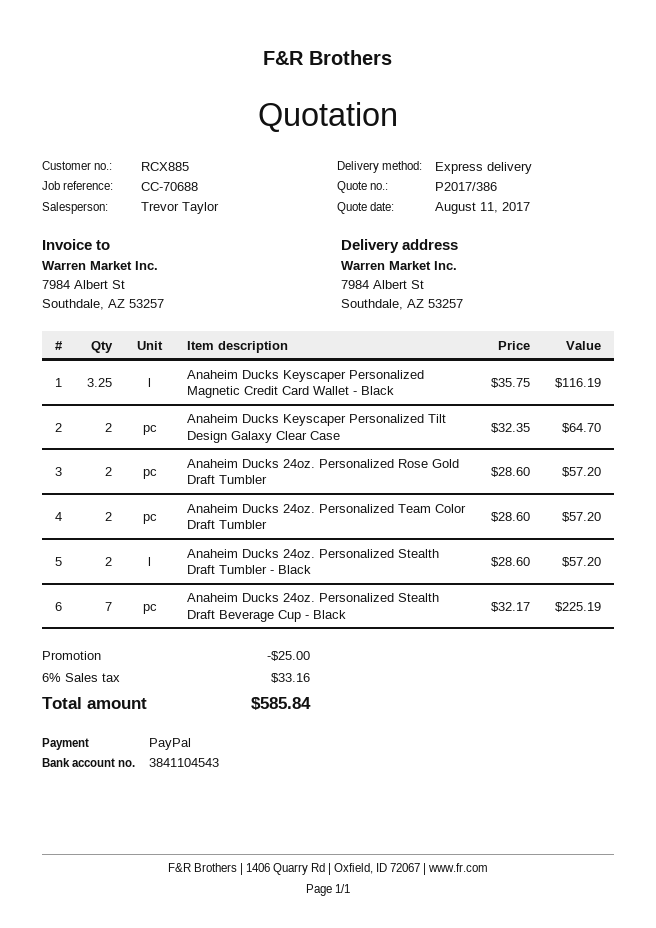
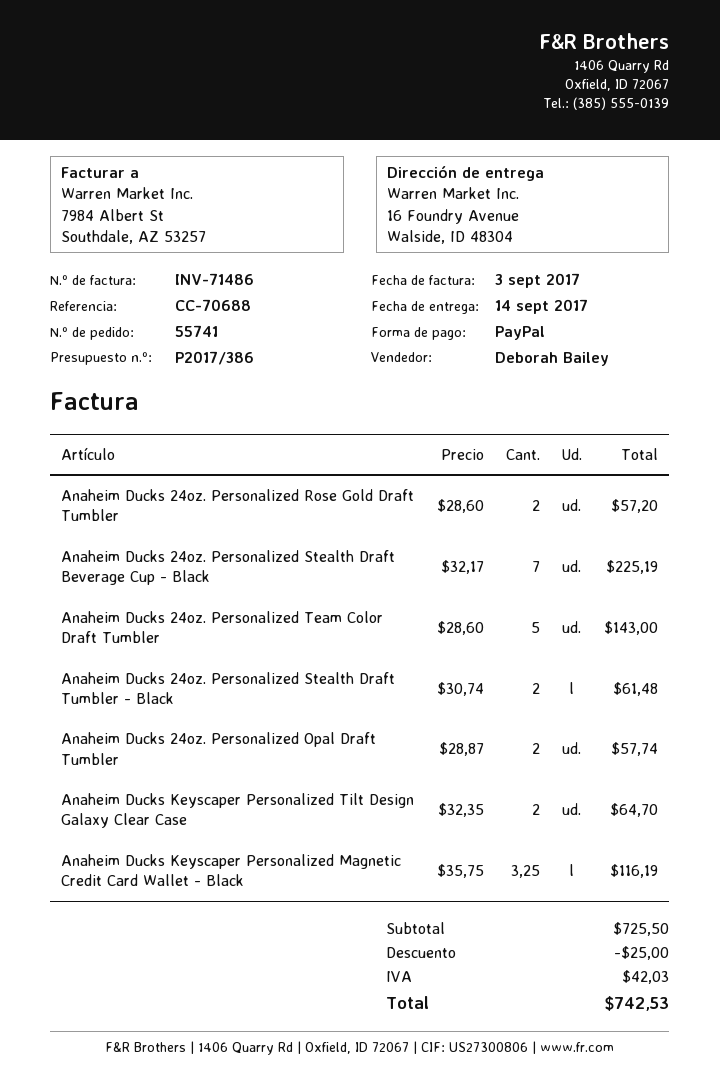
sales rep: Trevor Taylor -> Deborah Bailey
ship to: 7984 Albert St, Southdale, AZ 53257 -> 16 Foundry Avenue, Walside, ID 48304
Anaheim Ducks 24oz. Personalized Team Color Draft Tumbler: 2 x 28.60 = 57.20 -> 5 x 28.60 = 143.00
Anaheim Ducks 24oz. Personalized Stealth Draft Tumbler - Black: 2 x 28.60 = 57.20 -> 2 x 30.74 = 61.48
Anaheim Ducks 24oz. Personalized Opal Draft Tumbler: none -> 2 x 28.87 = 57.74
tax: 33.16 -> 42.03
total: 585.84 -> 742.53

